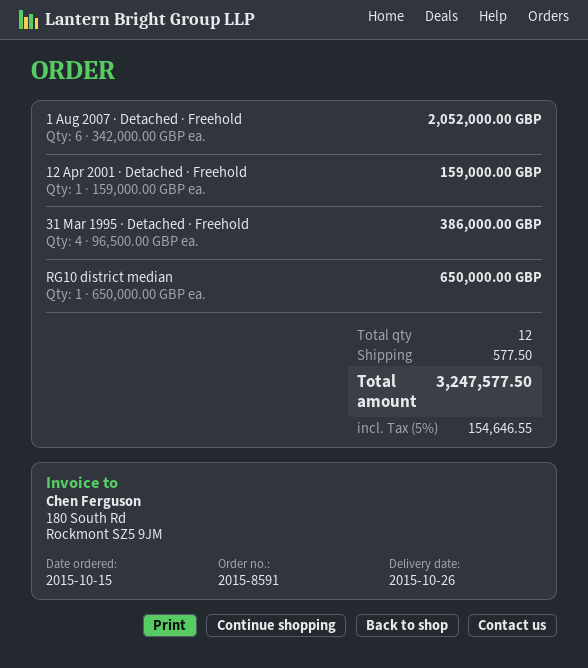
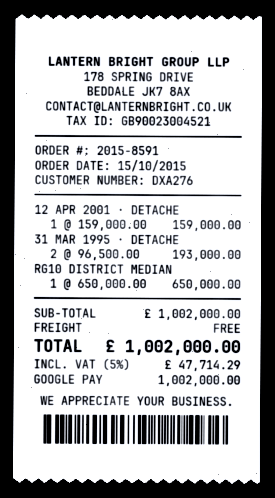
1 Aug 2007 · Detached · Freehold: 6 x 342000.00 = 2052000.00 -> none
31 Mar 1995 · Detached · Freehold: 4 x 96500.00 = 386000.00 -> 2 x 96500.00 = 193000.00
shipping: 577.50 -> 0.00
tax: 5% = 154646.55 -> 5% = 47714.29
total: 3247577.50 -> 1002000.00

